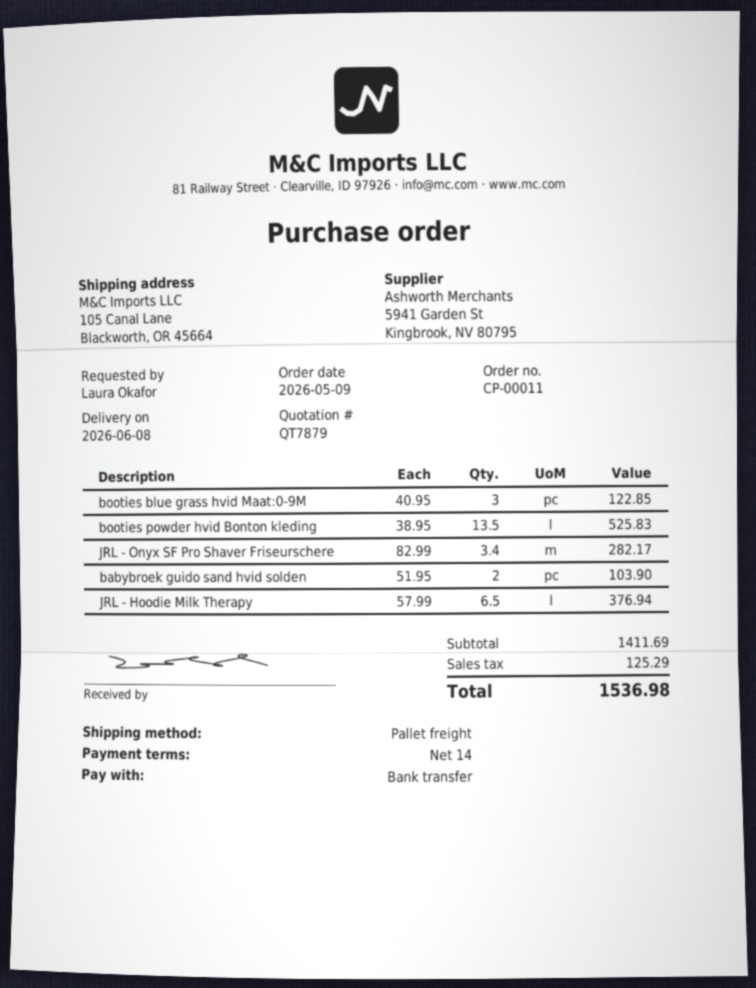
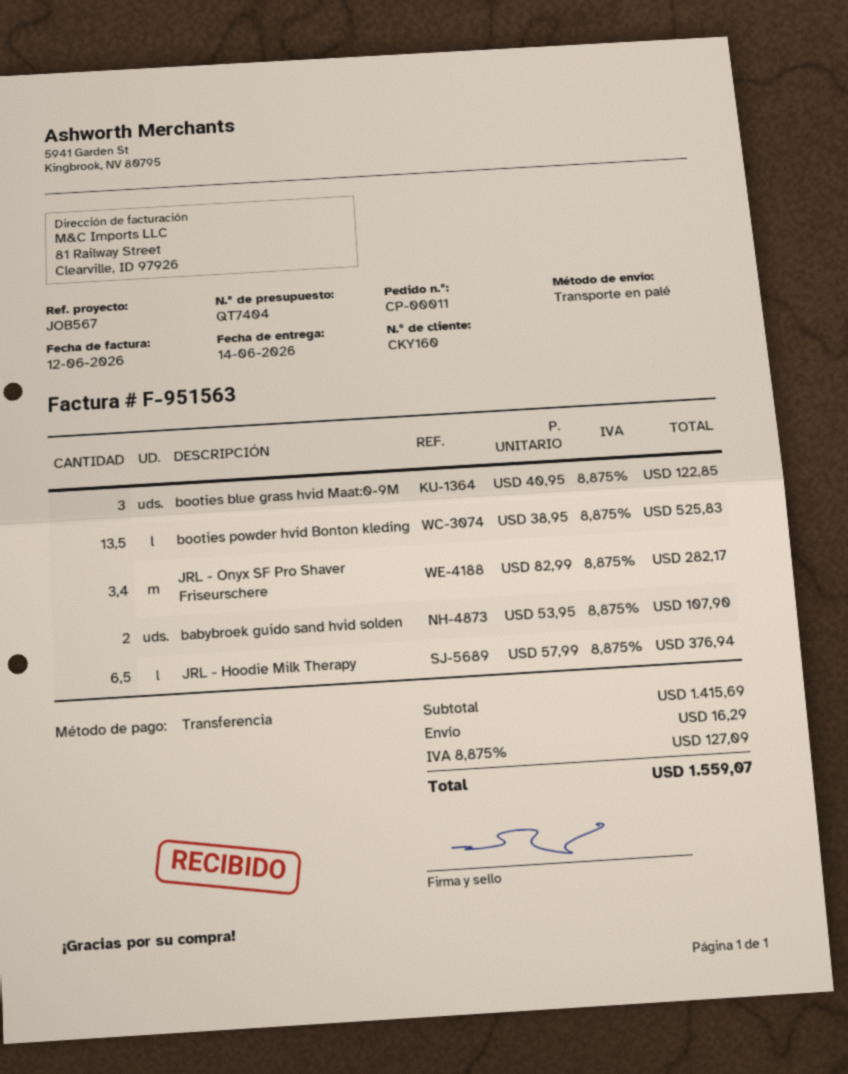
quote number: QT7879 -> QT7404
delivery date: 2026-06-08 -> 2026-06-14
babybroek guido sand hvid solden: 2 x 51.95 = 103.90 -> 2 x 53.95 = 107.90
subtotal: 1411.69 -> 1415.69
shipping: none -> 16.29
tax: 125.29 -> 127.09
total: 1536.98 -> 1559.07

